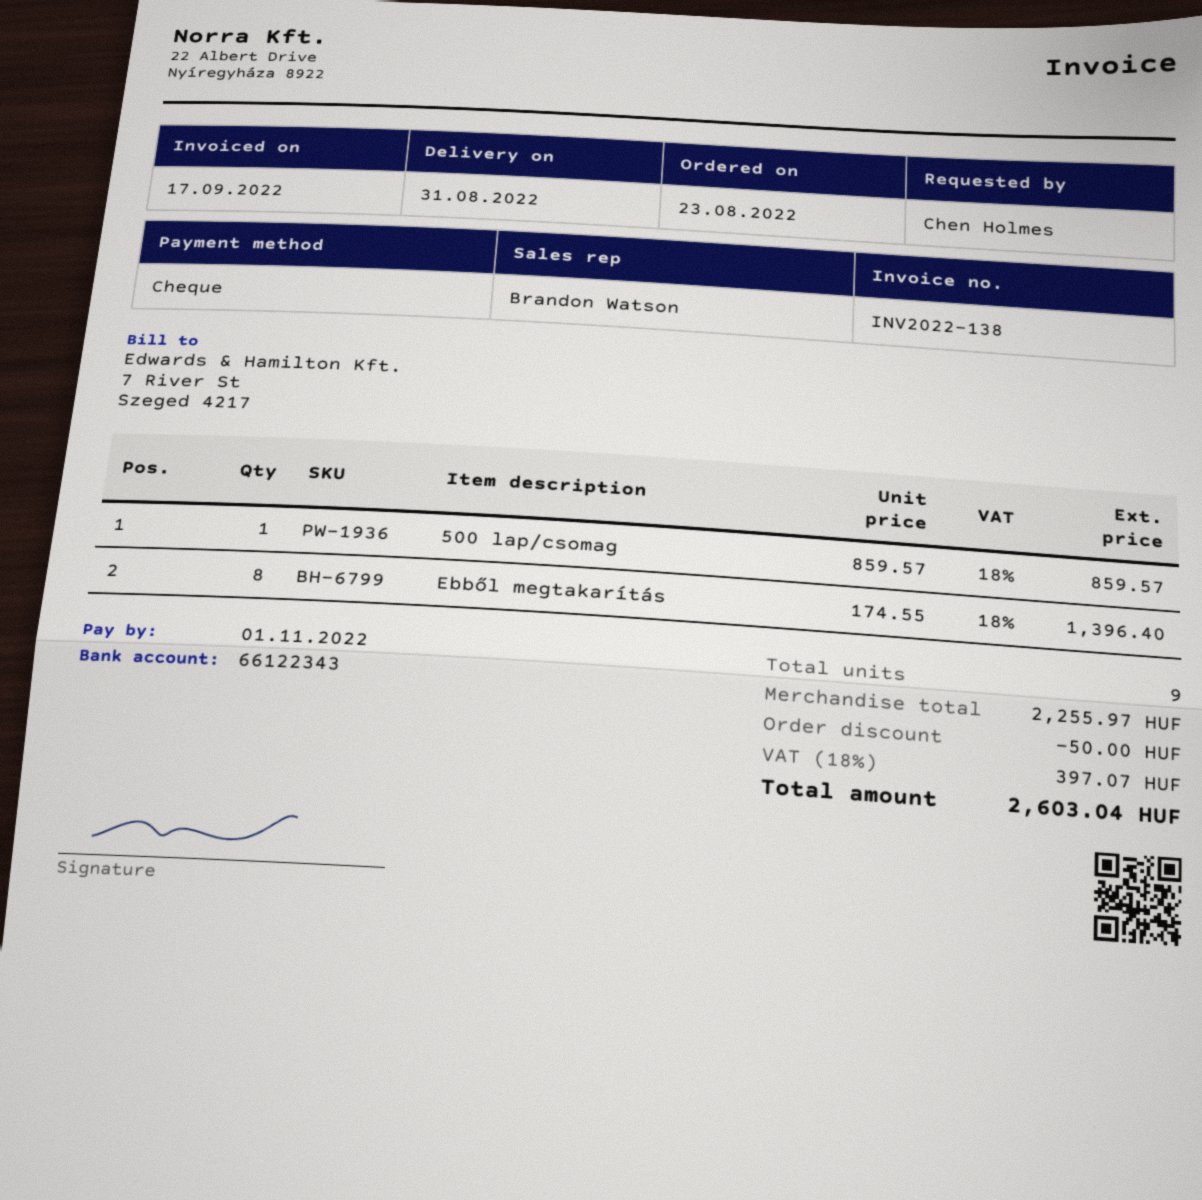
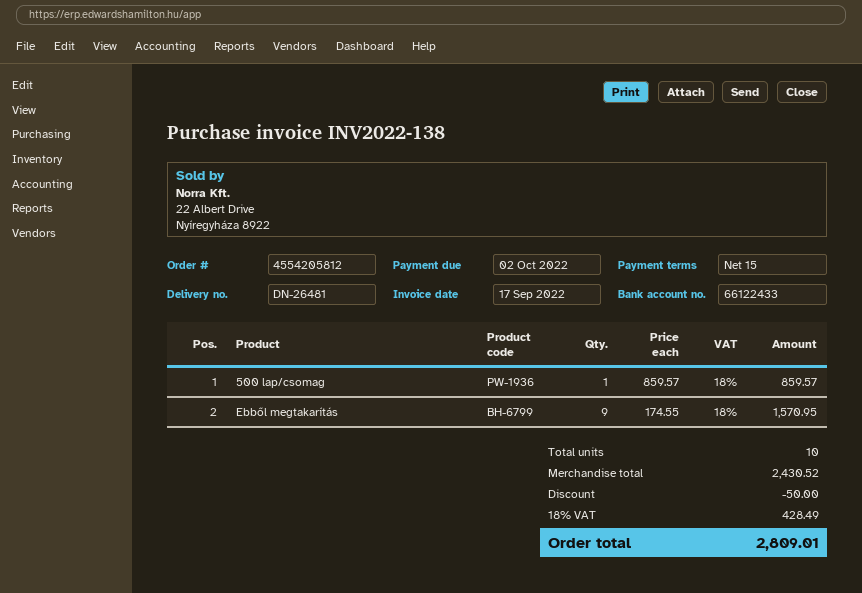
due date: 2022-11-01 -> 2022-10-02
bank account: 66122343 -> 66122433
Ebből megtakarítás: 8 x 174.55 = 1396.40 -> 9 x 174.55 = 1570.95
total quantity: 9 -> 10
subtotal: 2255.97 -> 2430.52
tax: 18% = 397.07 -> 18% = 428.49
total: 2603.04 -> 2809.01

